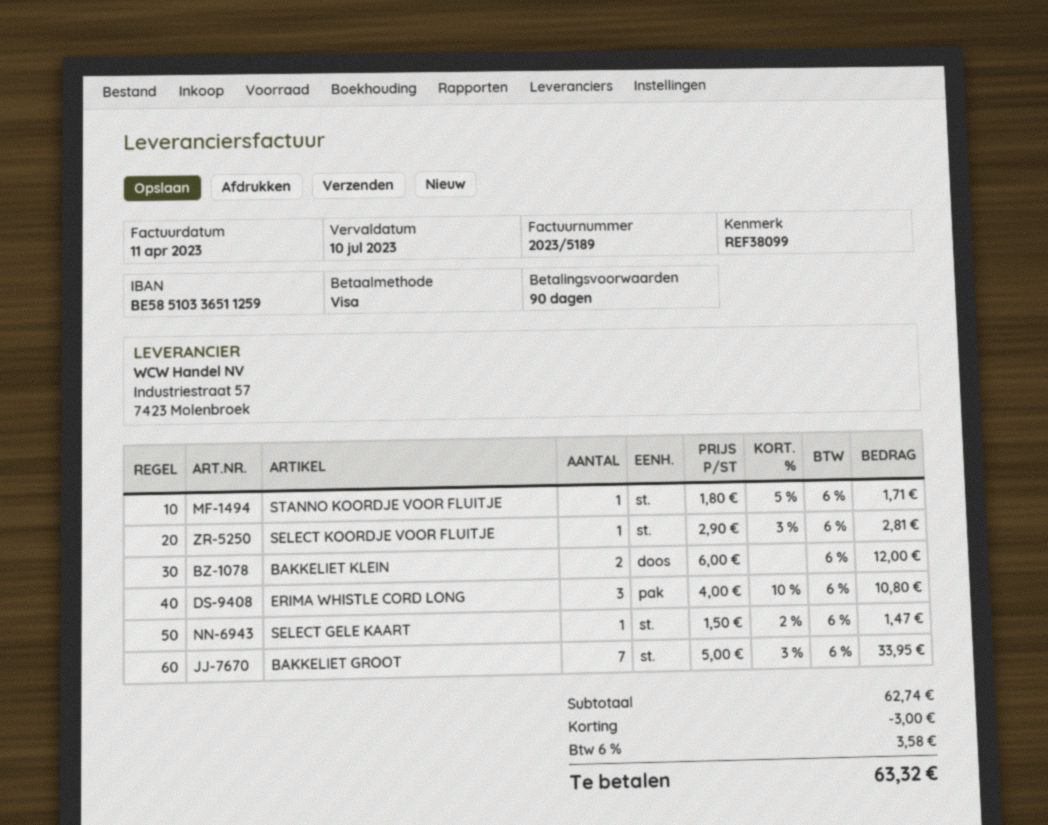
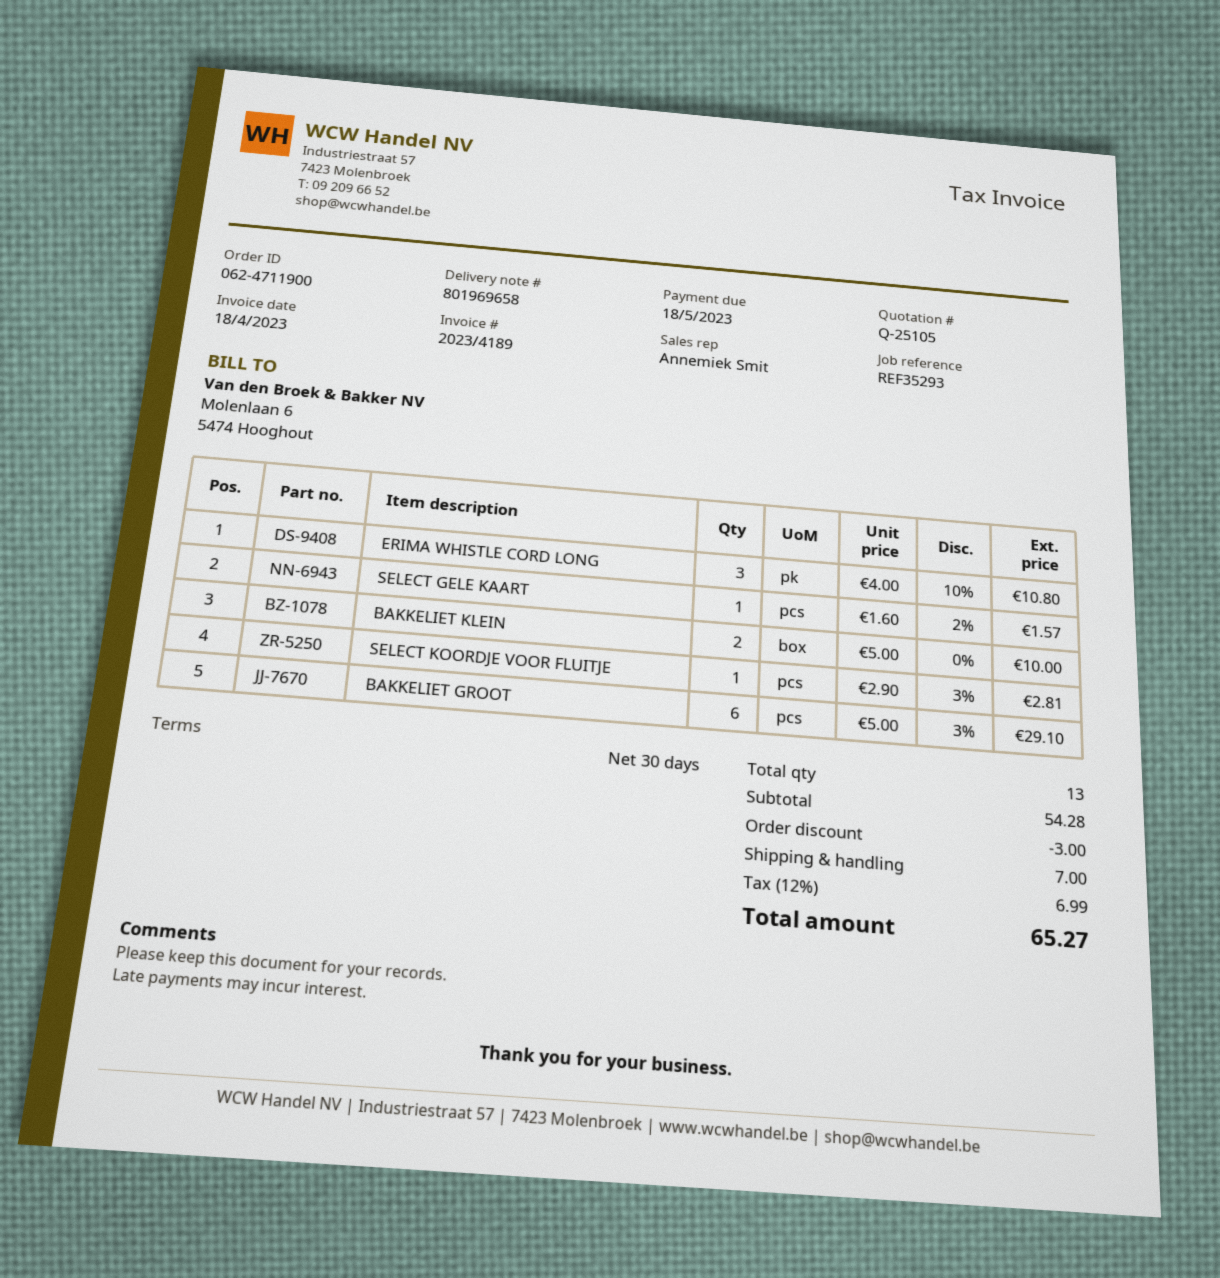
invoice number: 2023/5189 -> 2023/4189
invoice date: 2023-04-11 -> 2023-04-18
payment terms: 90 days -> 30 days
due date: 2023-07-10 -> 2023-05-18
reference: REF38099 -> REF35293
STANNO KOORDJE VOOR FLUITJE: 1 x 1.80 - 5% = 1.71 -> none
BAKKELIET KLEIN: 2 x 6.00 = 12.00 -> 2 x 5.00 = 10.00
SELECT GELE KAART: 1 x 1.50 - 2% = 1.47 -> 1 x 1.60 - 2% = 1.57
BAKKELIET GROOT: 7 x 5.00 - 3% = 33.95 -> 6 x 5.00 - 3% = 29.10
subtotal: 62.74 -> 54.28
shipping: none -> 7.00
tax: 6% = 3.58 -> 12% = 6.99
total: 63.32 -> 65.27

